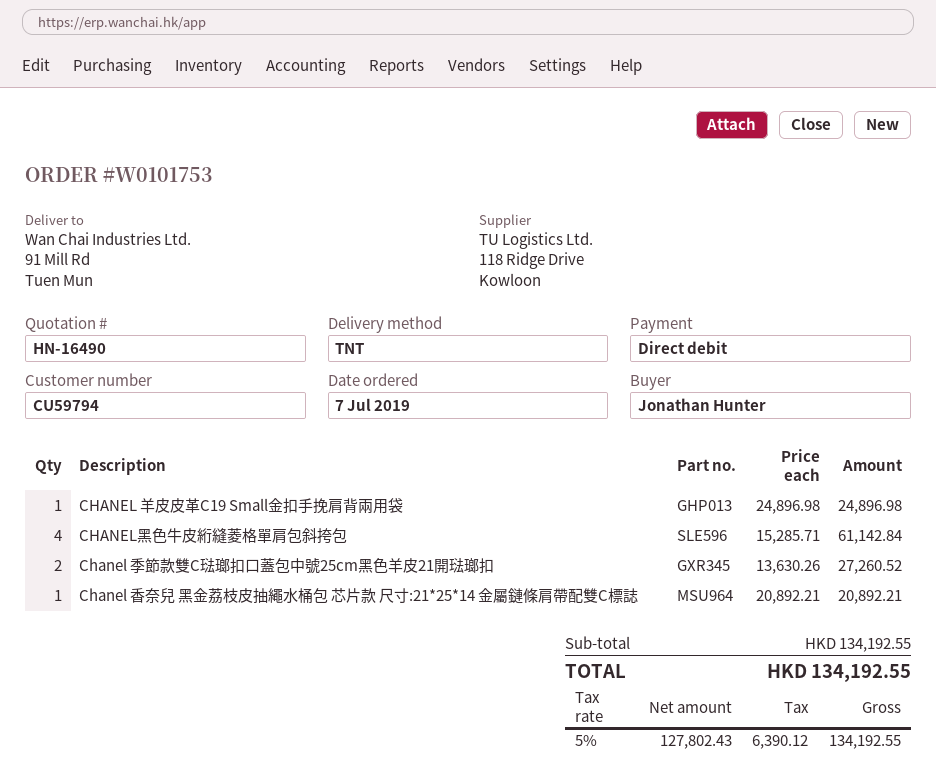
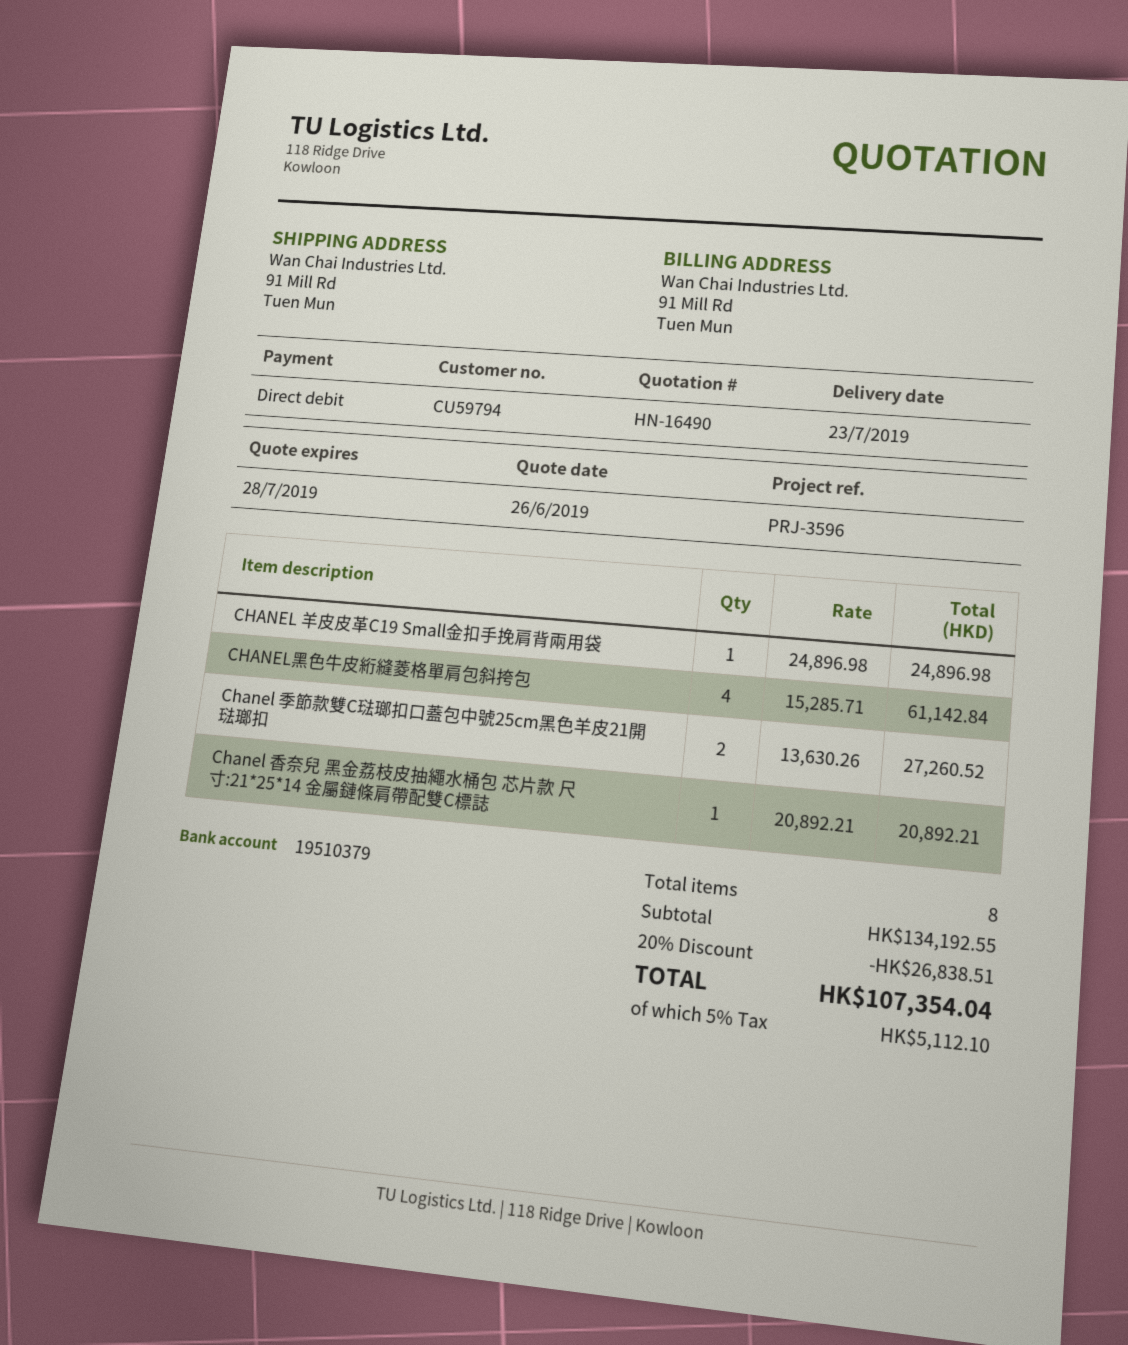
discount: none -> 20% = 26838.51
tax: 5% = 6390.12 -> 5% = 5112.10
total: 134192.55 -> 107354.04

